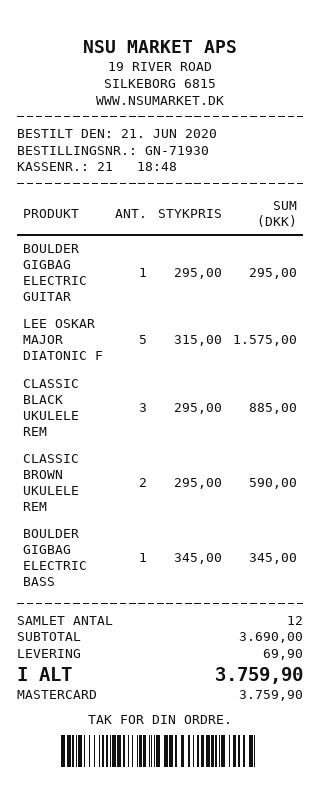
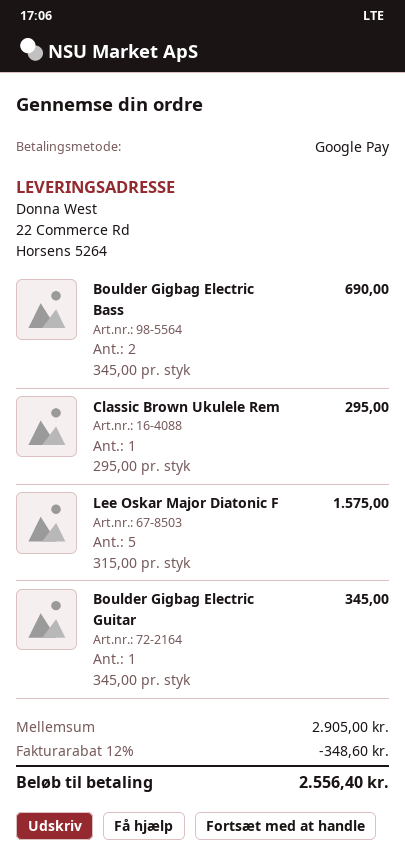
payment method: Mastercard -> Google Pay
BOULDER GIGBAG ELECTRIC GUITAR: 1 x 295.00 = 295.00 -> 1 x 345.00 = 345.00
CLASSIC BLACK UKULELE REM: 3 x 295.00 = 885.00 -> none
CLASSIC BROWN UKULELE REM: 2 x 295.00 = 590.00 -> 1 x 295.00 = 295.00
BOULDER GIGBAG ELECTRIC BASS: 1 x 345.00 = 345.00 -> 2 x 345.00 = 690.00
subtotal: 3690.00 -> 2905.00
discount: none -> 12% = 348.60
shipping: 69.90 -> none
total: 3759.90 -> 2556.40

